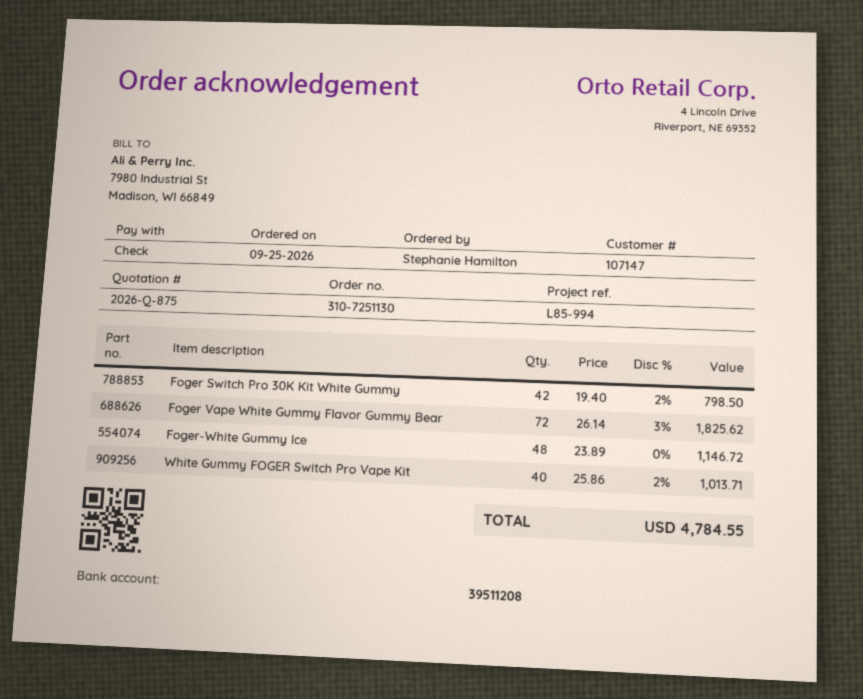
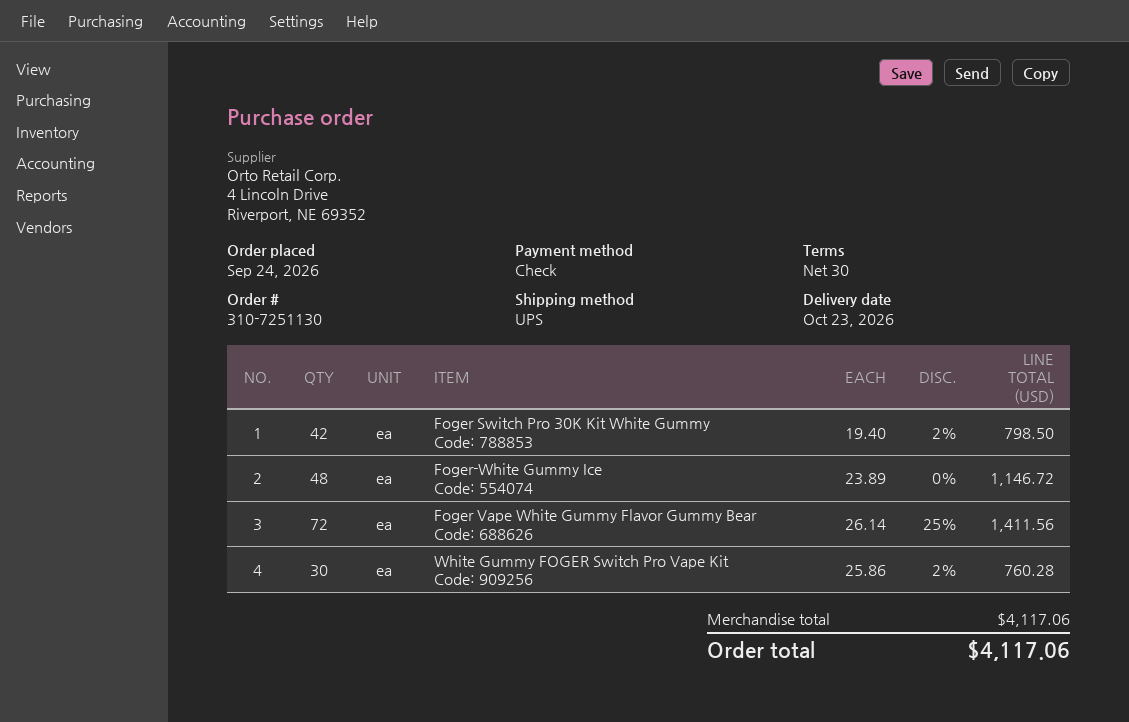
order date: 2026-09-25 -> 2026-09-24
Foger Vape White Gummy Flavor Gummy Bear: 72 x 26.14 - 3% = 1825.62 -> 72 x 26.14 - 25% = 1411.56
White Gummy FOGER Switch Pro Vape Kit: 40 x 25.86 - 2% = 1013.71 -> 30 x 25.86 - 2% = 760.28
total: 4784.55 -> 4117.06

